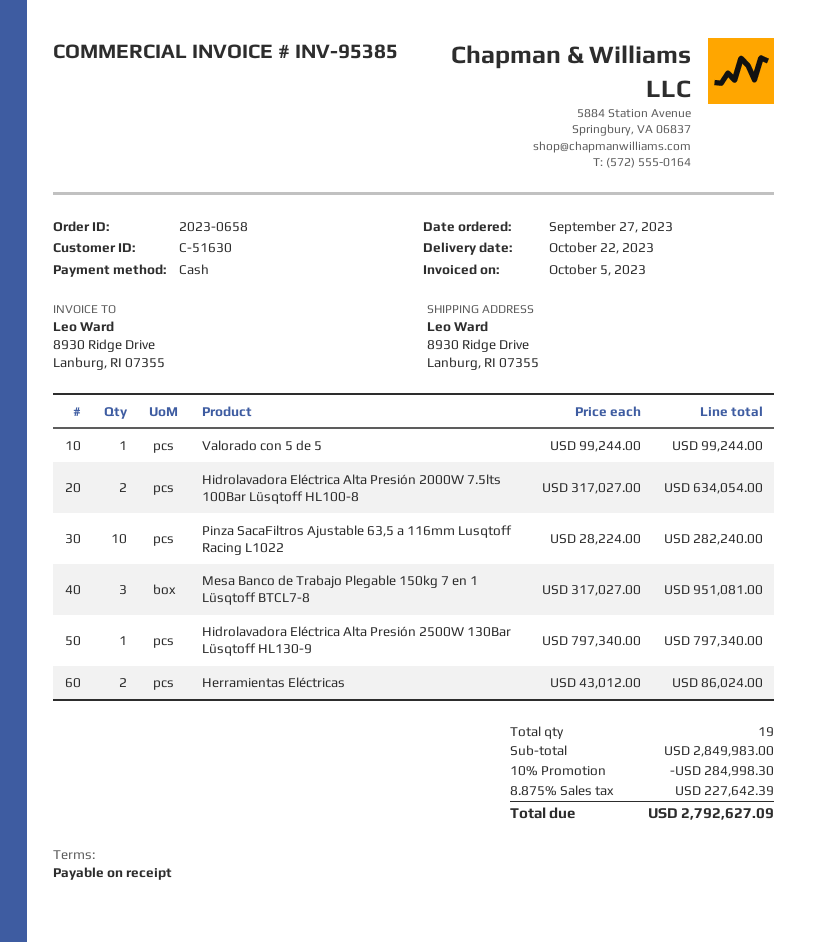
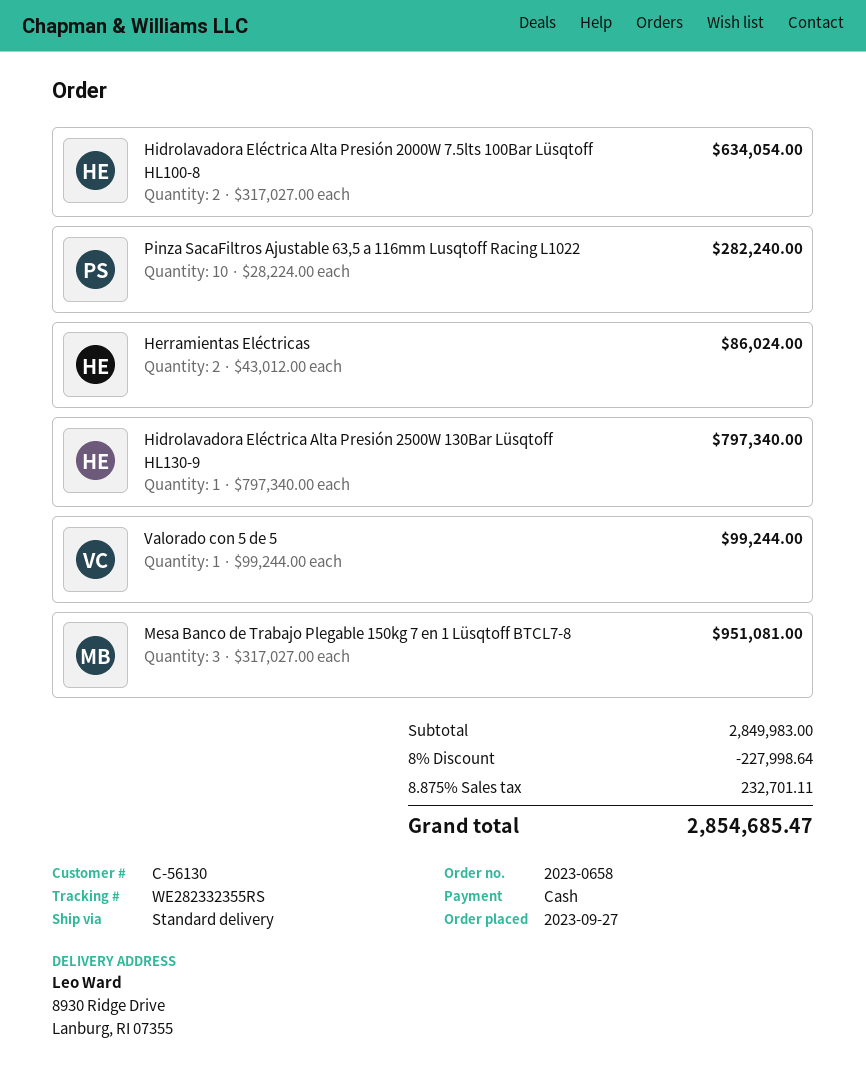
customer number: C-51630 -> C-56130
discount: 10% = 284998.30 -> 8% = 227998.64
tax: 8.875% = 227642.39 -> 8.875% = 232701.11
total: 2792627.09 -> 2854685.47

